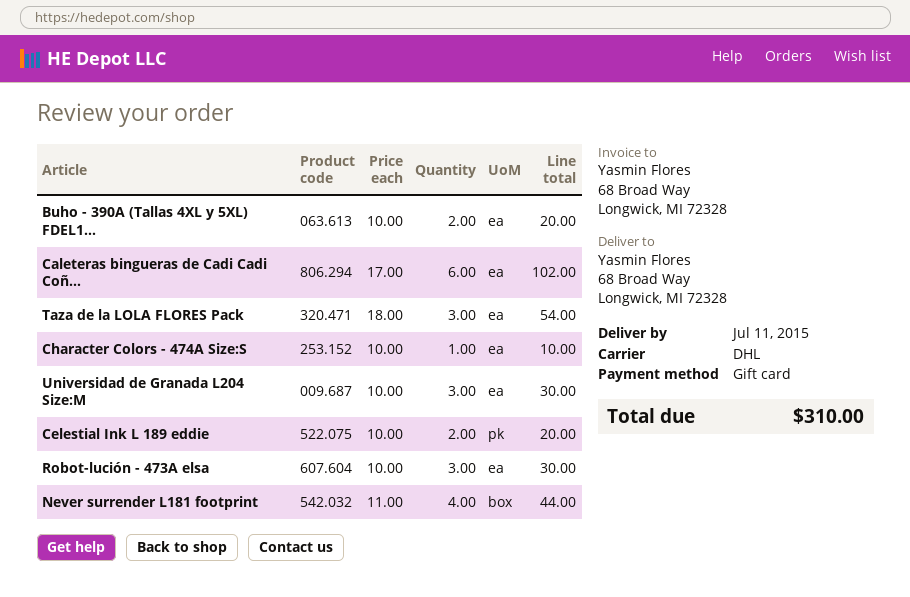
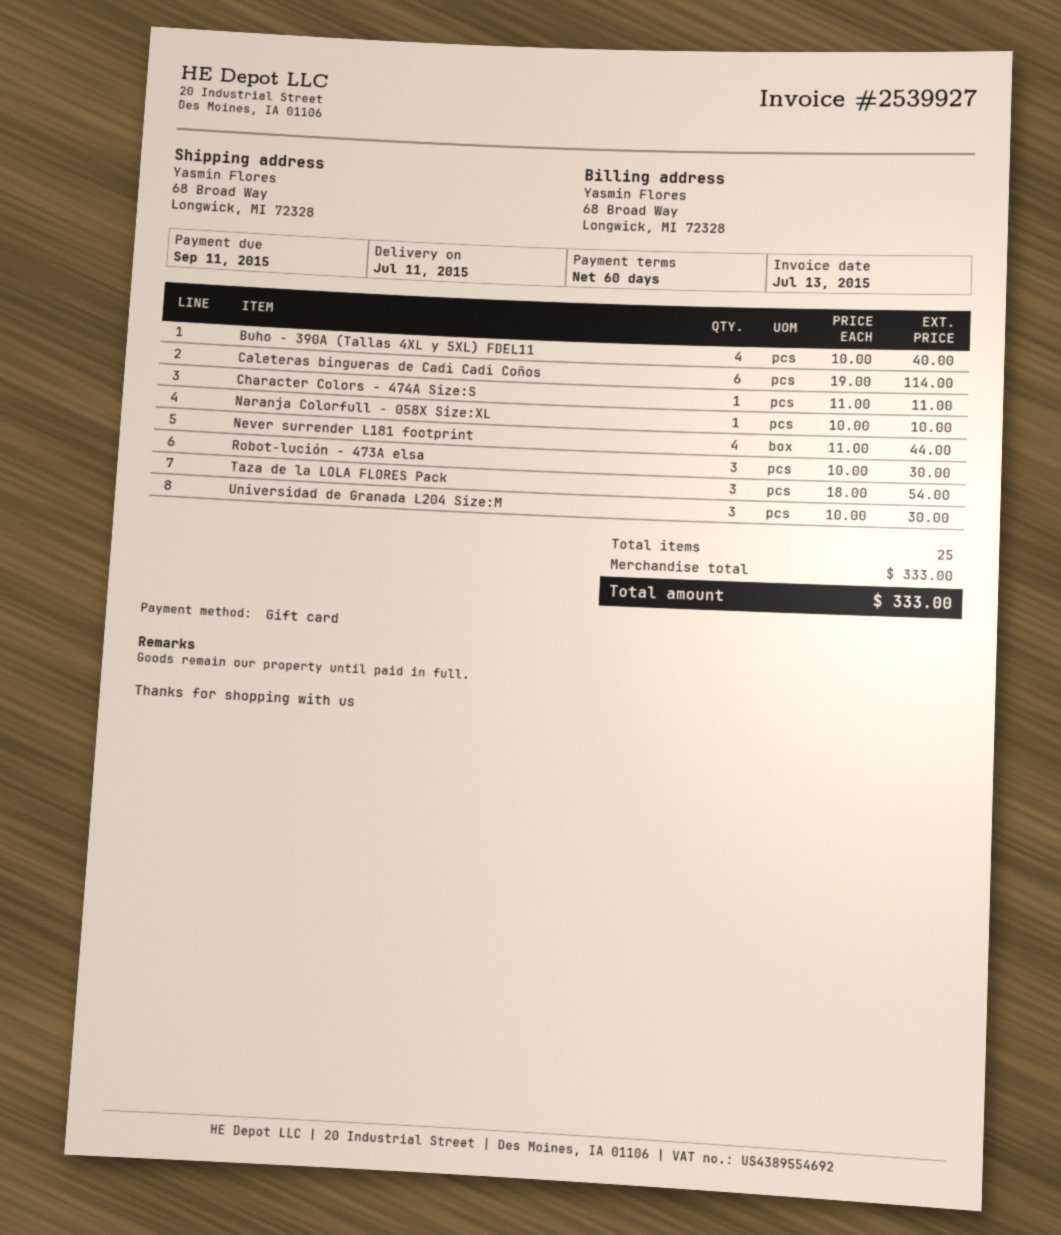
Buho - 390A (Tallas 4XL y 5XL) FDEL1...: 2 x 10.00 = 20.00 -> 4 x 10.00 = 40.00
Caleteras bingueras de Cadi Cadi Coñ...: 6 x 17.00 = 102.00 -> 6 x 19.00 = 114.00
Character Colors - 474A Size:S: 1 x 10.00 = 10.00 -> 1 x 11.00 = 11.00
Celestial Ink L 189 eddie: 2 x 10.00 = 20.00 -> none
Naranja Colorfull - 058X Size:XL: none -> 1 x 10.00 = 10.00
total: 310.00 -> 333.00

